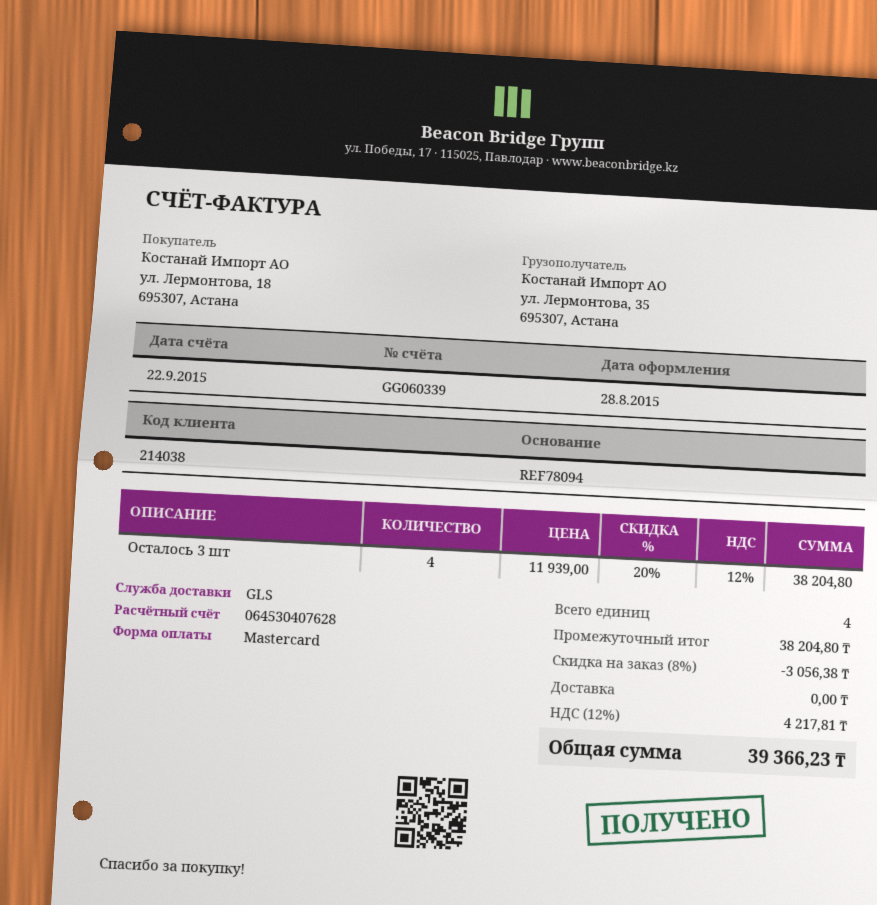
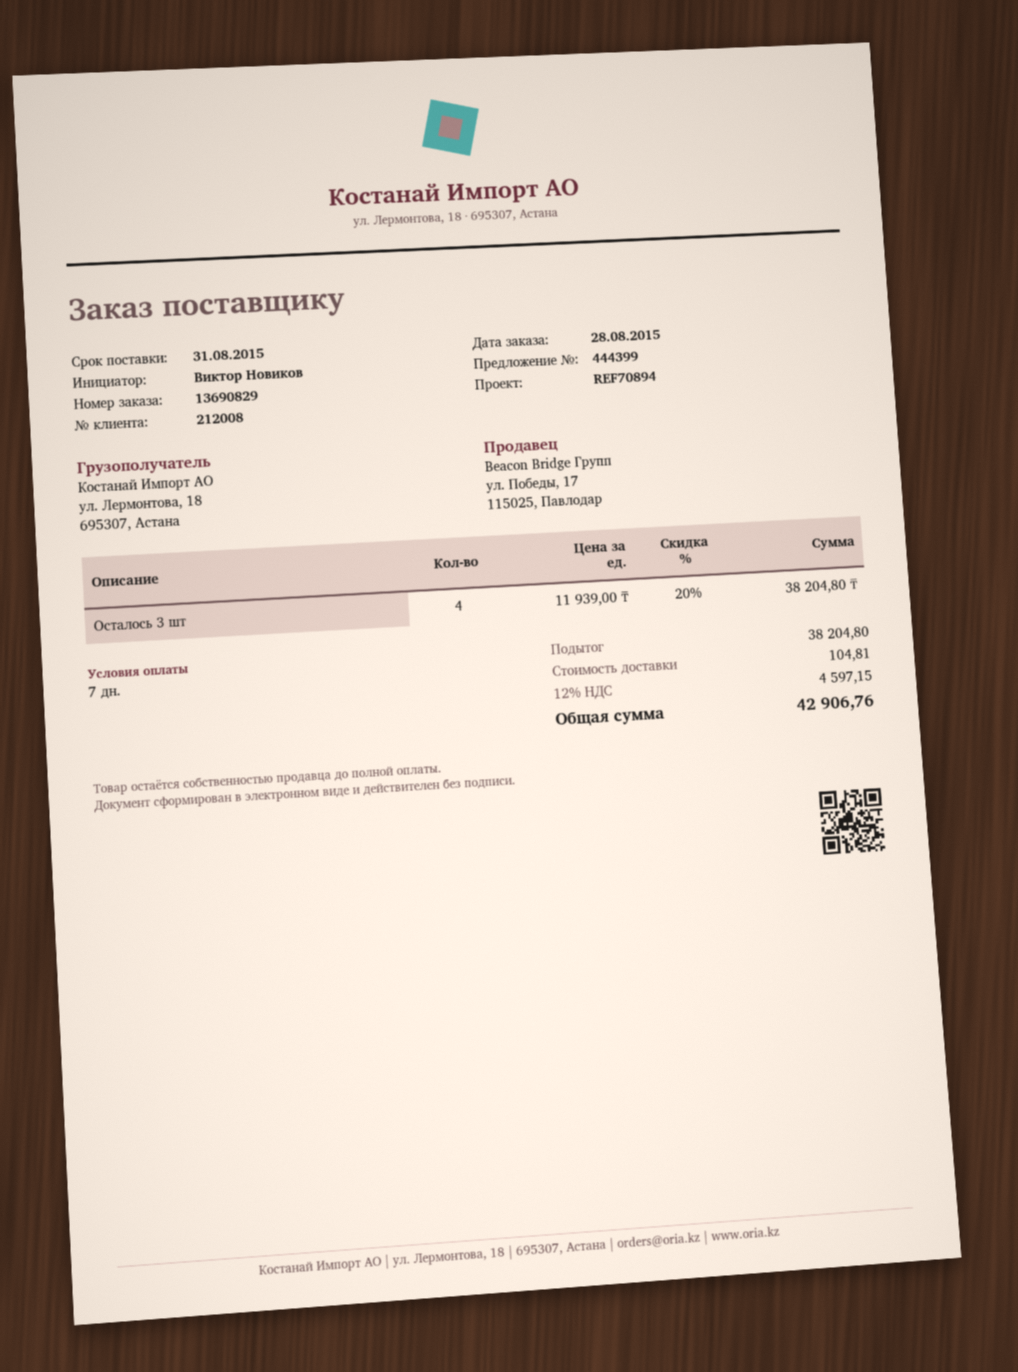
customer number: 214038 -> 212008
reference: REF78094 -> REF70894
ship to: ул. Лермонтова, 35, 695307, Астана -> ул. Лермонтова, 18, 695307, Астана
discount: 8% = 3056.38 -> none
shipping: 0.00 -> 104.81
tax: 12% = 4217.81 -> 12% = 4597.15
total: 39366.23 -> 42906.76

